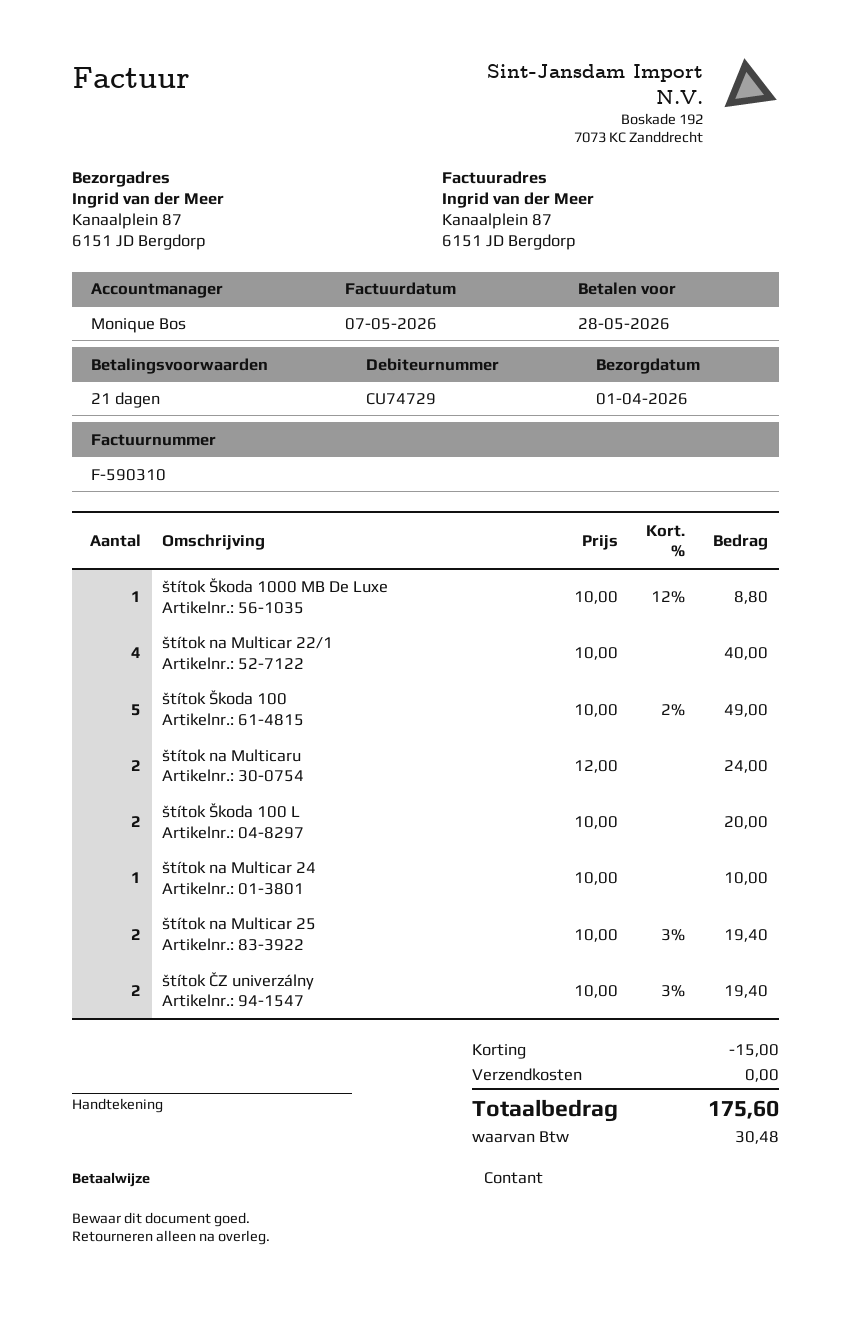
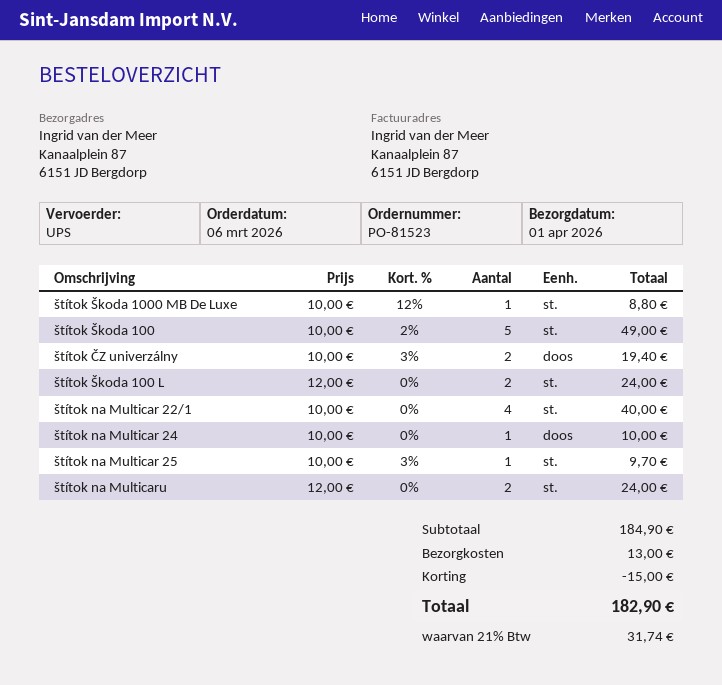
štítok Škoda 100 L: 2 x 10.00 = 20.00 -> 2 x 12.00 = 24.00
štítok na Multicar 25: 2 x 10.00 - 3% = 19.40 -> 1 x 10.00 - 3% = 9.70
shipping: 0.00 -> 13.00
tax: 30.48 -> 31.74
total: 175.60 -> 182.90

